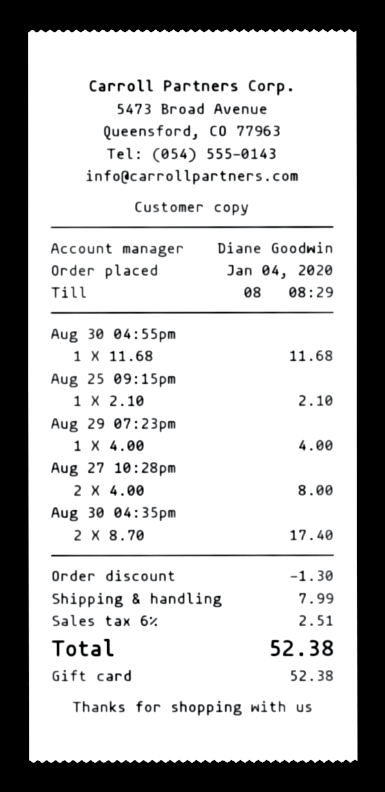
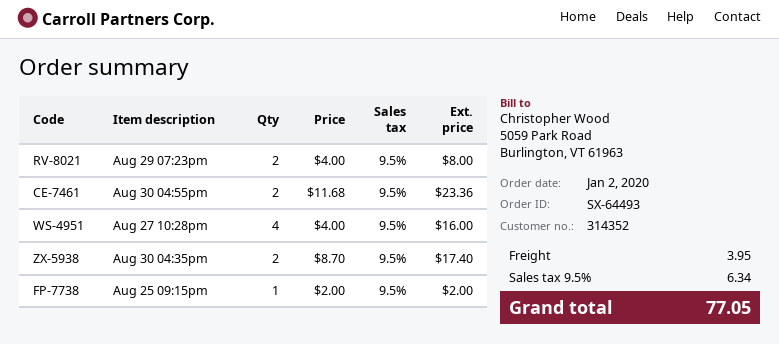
order date: 2020-01-04 -> 2020-01-02
Aug 30 04:55pm: 1 x 11.68 = 11.68 -> 2 x 11.68 = 23.36
Aug 25 09:15pm: 1 x 2.10 = 2.10 -> 1 x 2.00 = 2.00
Aug 29 07:23pm: 1 x 4.00 = 4.00 -> 2 x 4.00 = 8.00
Aug 27 10:28pm: 2 x 4.00 = 8.00 -> 4 x 4.00 = 16.00
discount: 1.30 -> none
shipping: 7.99 -> 3.95
tax: 6% = 2.51 -> 9.5% = 6.34
total: 52.38 -> 77.05

